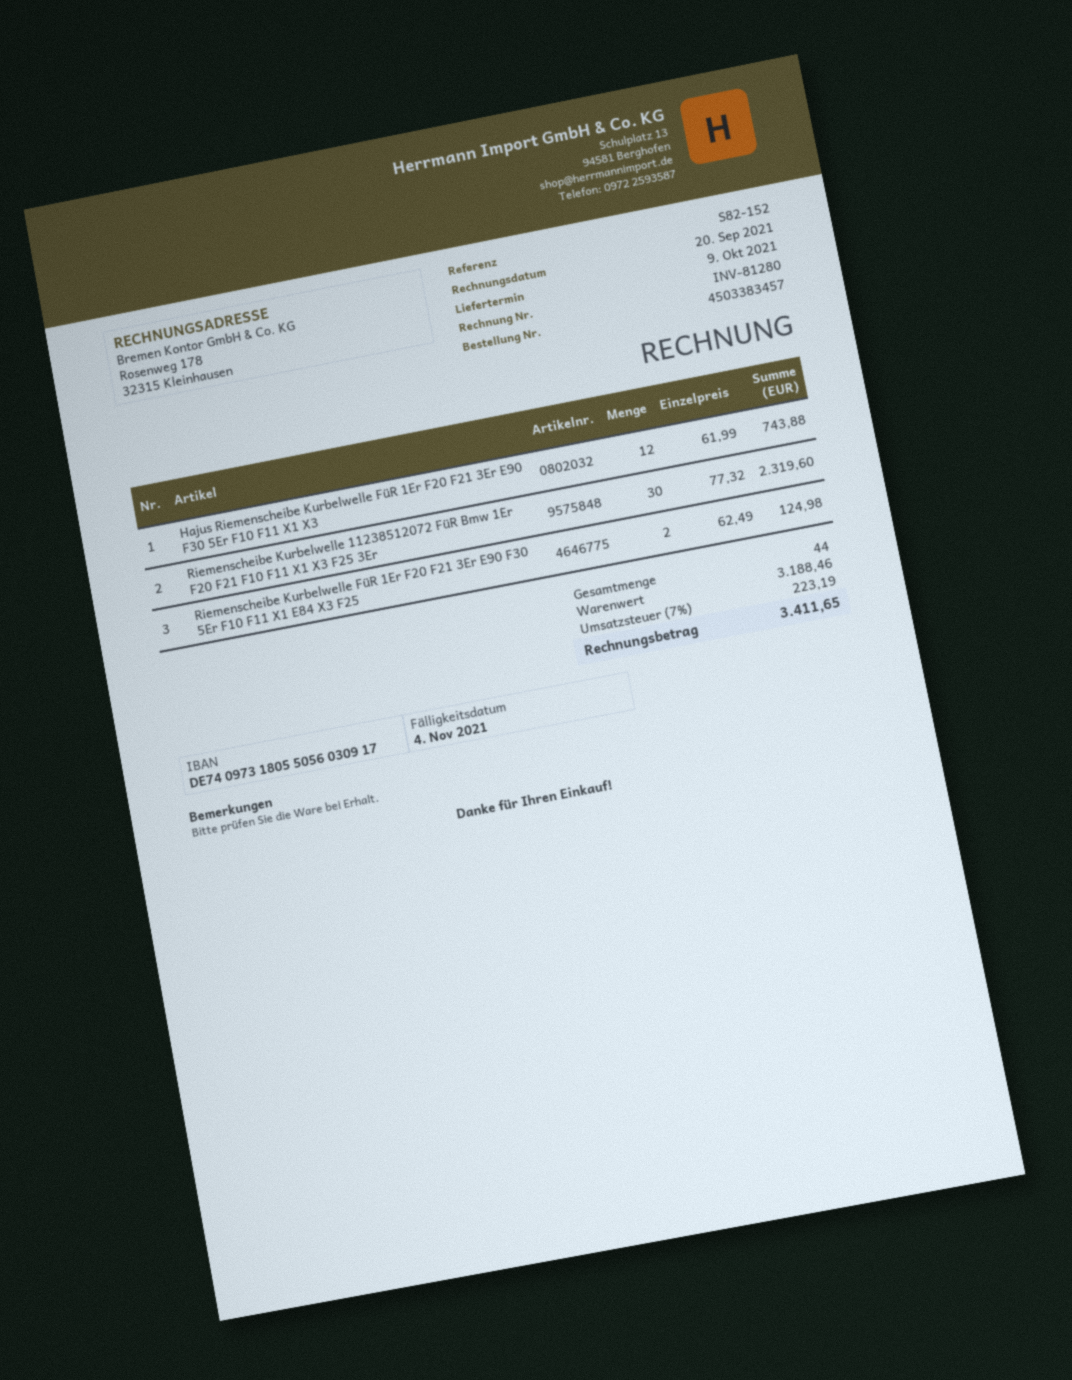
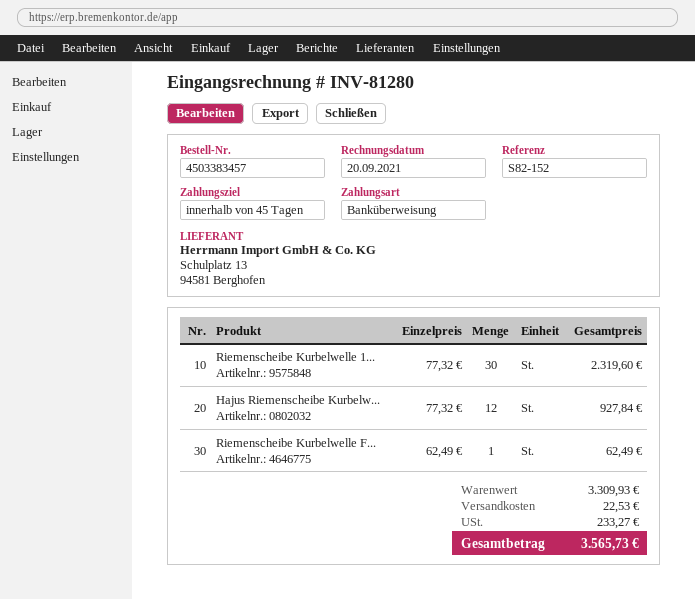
Hajus Riemenscheibe Kurbelwelle FüR 1Er F20 F21 3Er E90 F30 5Er F10 F11 X1 X3: 12 x 61.99 = 743.88 -> 12 x 77.32 = 927.84
Riemenscheibe Kurbelwelle FüR 1Er F20 F21 3Er E90 F30 5Er F10 F11 X1 E84 X3 F25: 2 x 62.49 = 124.98 -> 1 x 62.49 = 62.49
subtotal: 3188.46 -> 3309.93
shipping: none -> 22.53
tax: 223.19 -> 233.27
total: 3411.65 -> 3565.73

